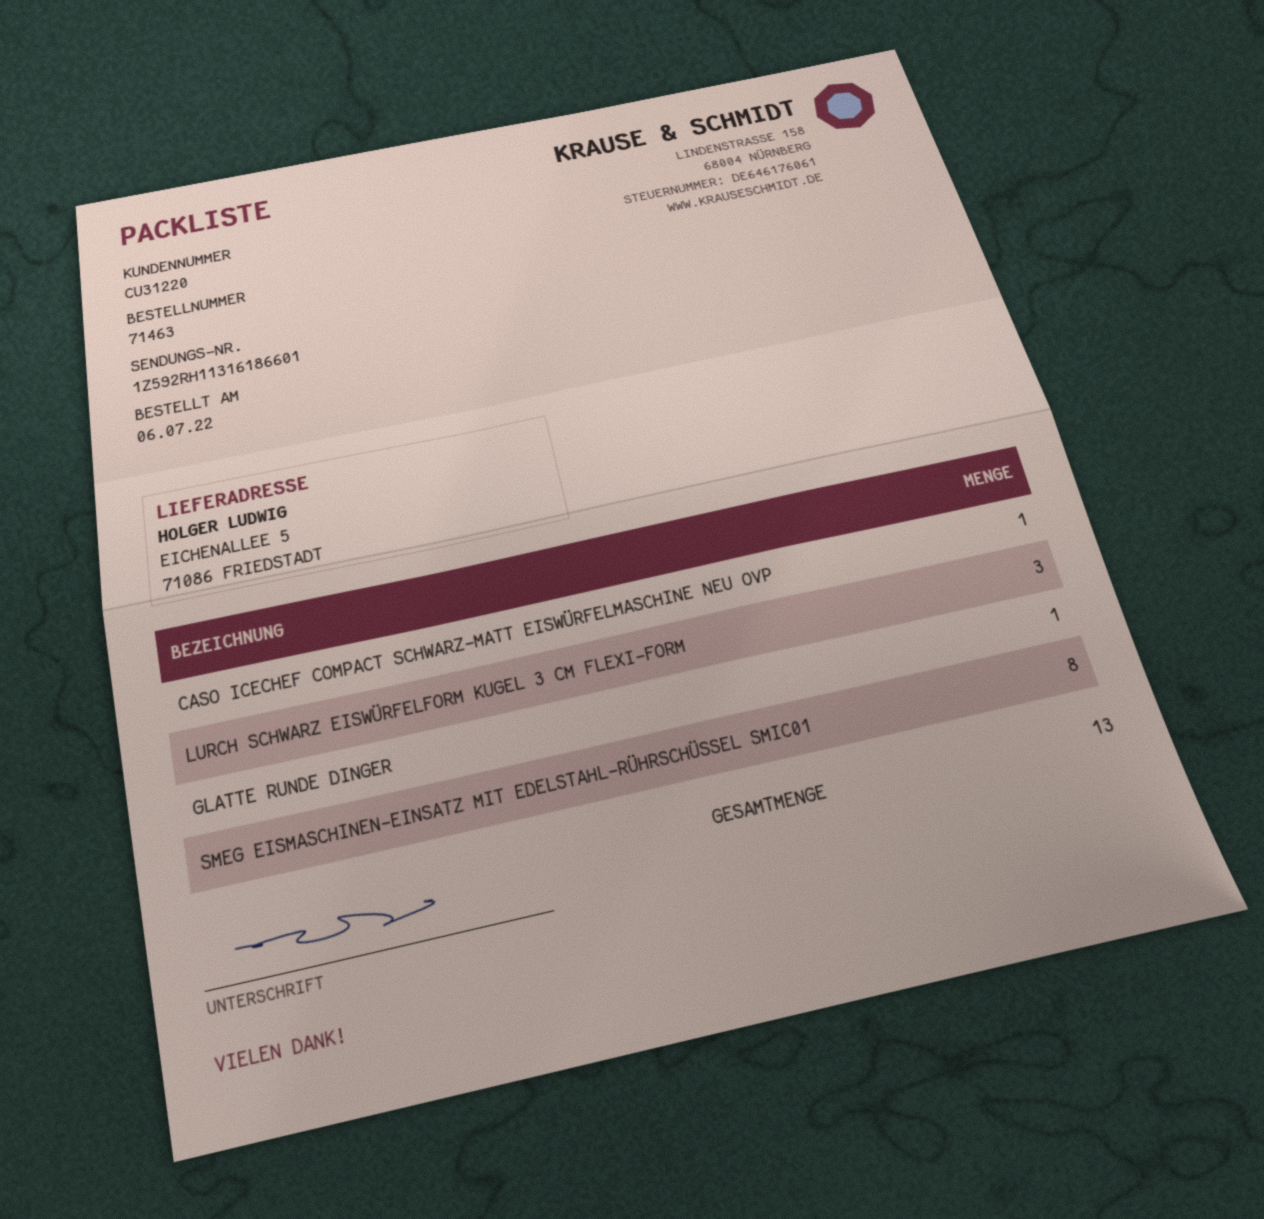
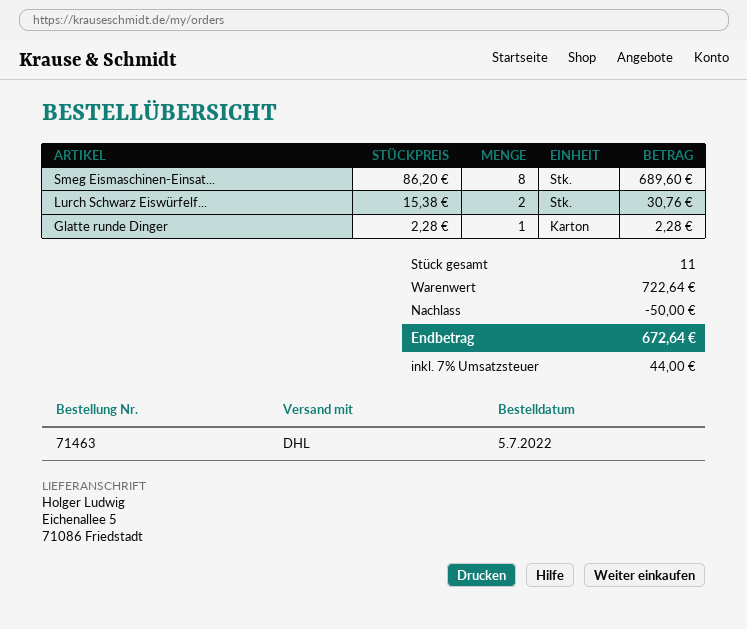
order date: 2022-07-06 -> 2022-07-05
CASO ICECHEF COMPACT SCHWARZ-MATT EISWÜRFELMASCHINE NEU OVP: 1 -> none
LURCH SCHWARZ EISWÜRFELFORM KUGEL 3 CM FLEXI-FORM: 3 -> 2
total quantity: 13 -> 11

